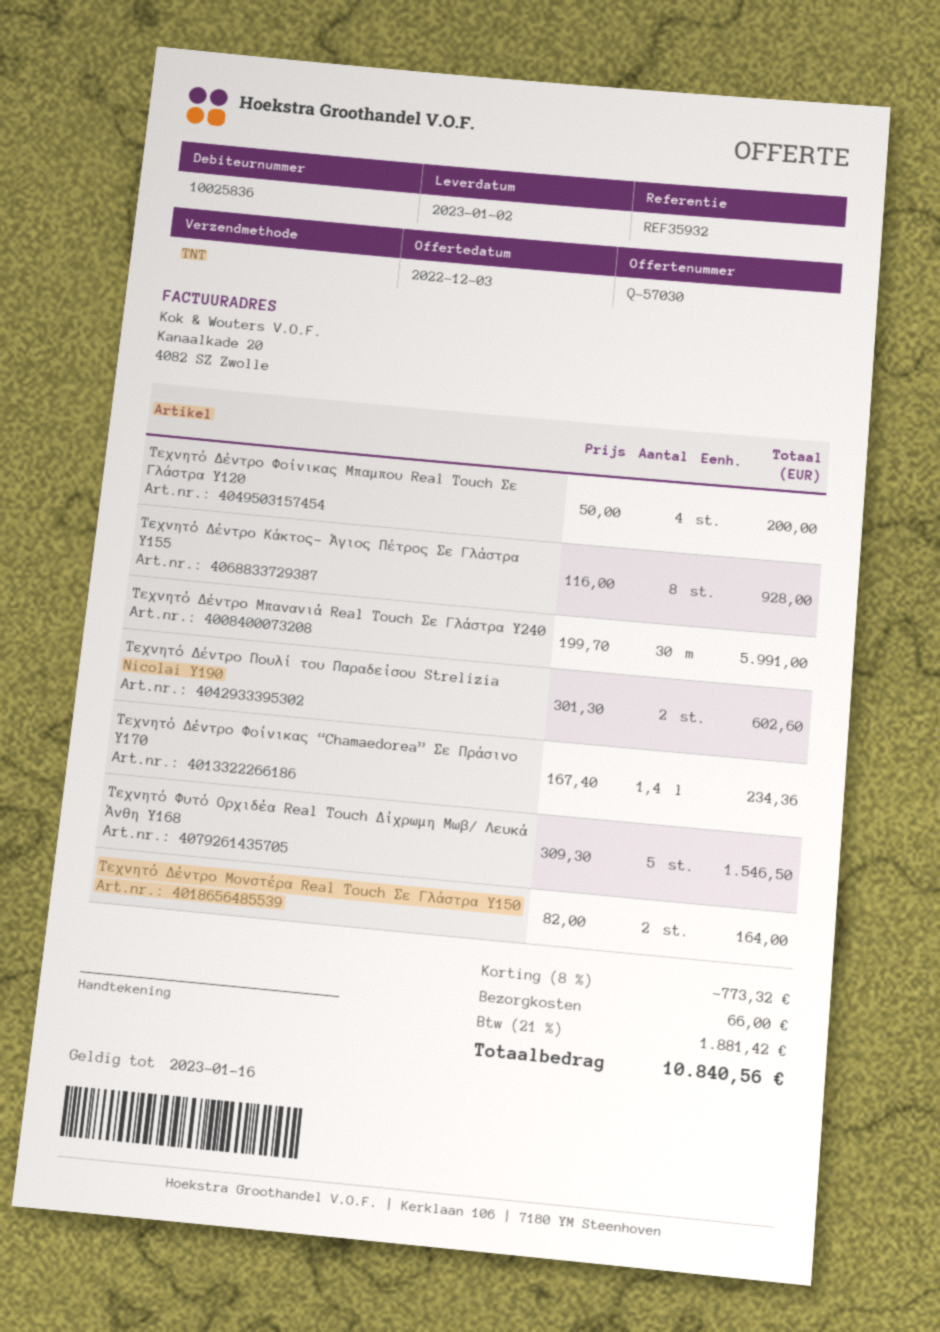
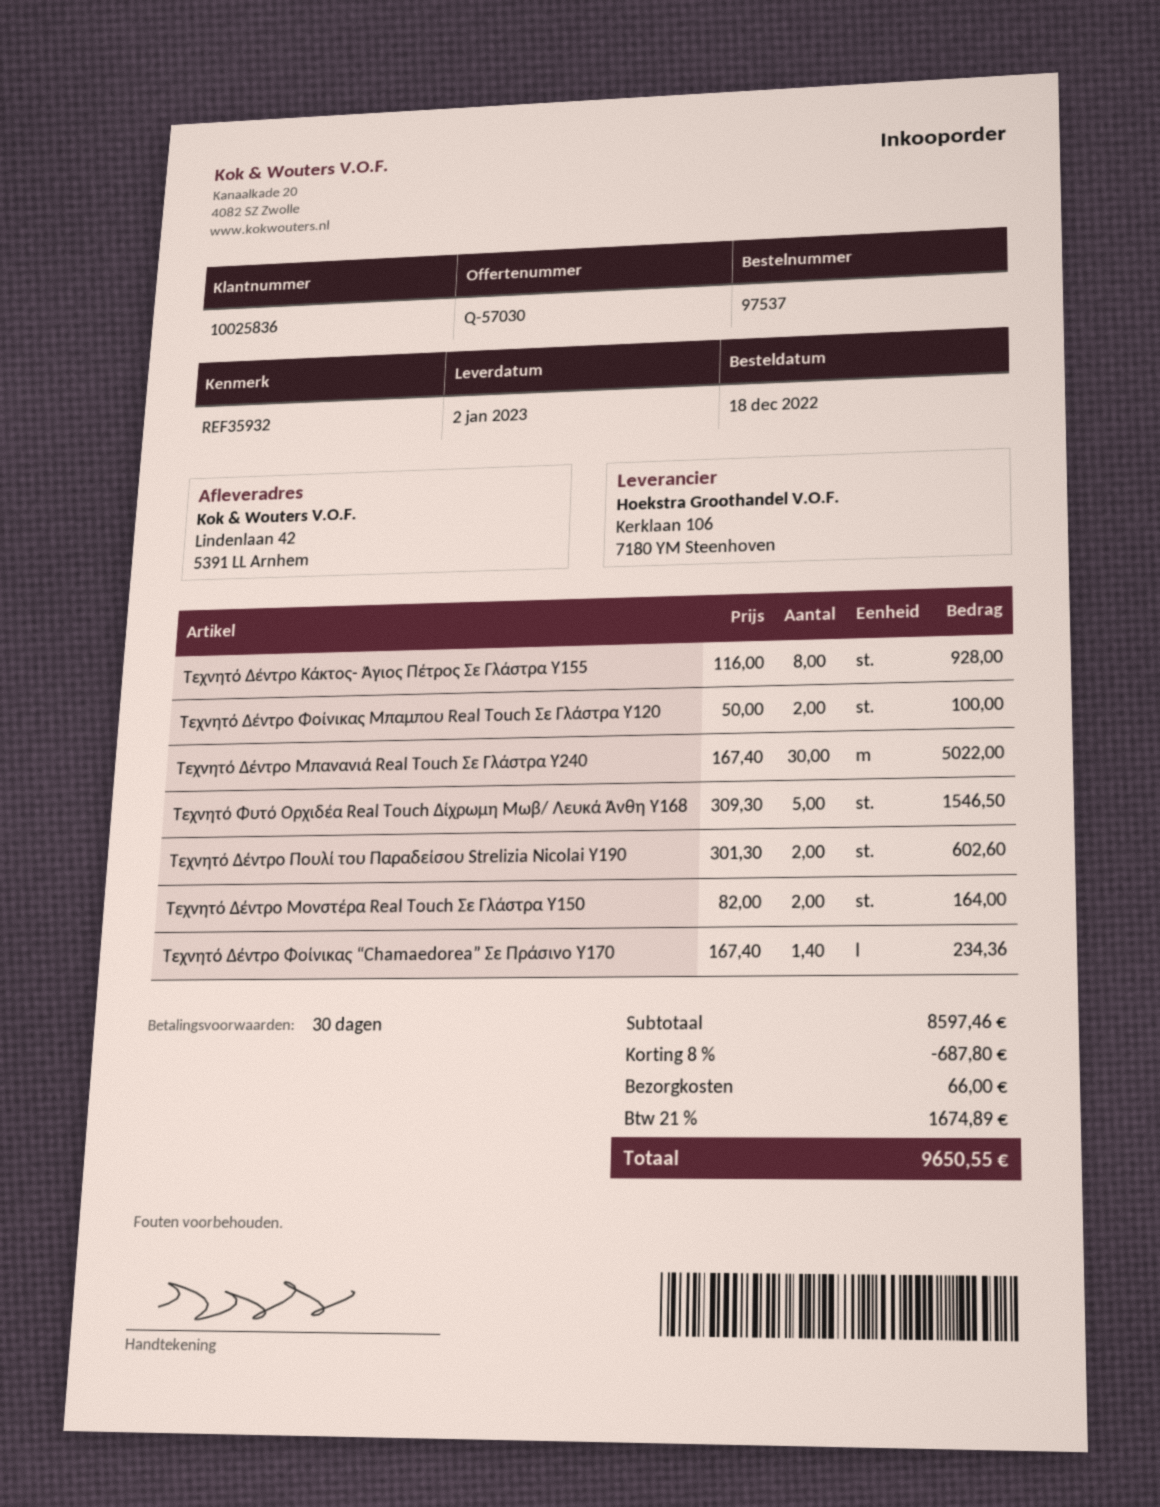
Τεχνητό Δέντρο Φοίνικας Μπαμπου Real Touch Σε Γλάστρα Y120: 4 x 50.00 = 200.00 -> 2 x 50.00 = 100.00
Τεχνητό Δέντρο Μπανανιά Real Touch Σε Γλάστρα Υ240: 30 x 199.70 = 5991.00 -> 30 x 167.40 = 5022.00
discount: 8% = 773.32 -> 8% = 687.80
tax: 21% = 1881.42 -> 21% = 1674.89
total: 10840.56 -> 9650.55

